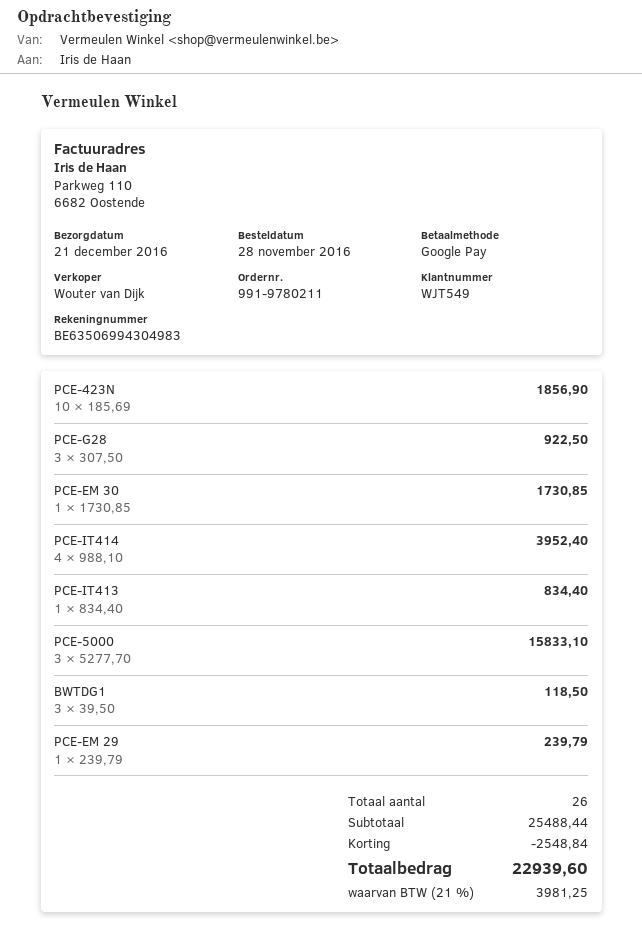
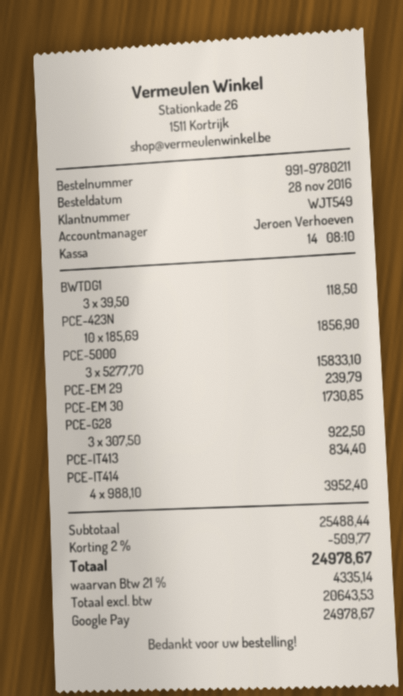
sales rep: Wouter van Dijk -> Jeroen Verhoeven
discount: 2548.84 -> 509.77
tax: 21% = 3981.25 -> 21% = 4335.14
total: 22939.60 -> 24978.67

